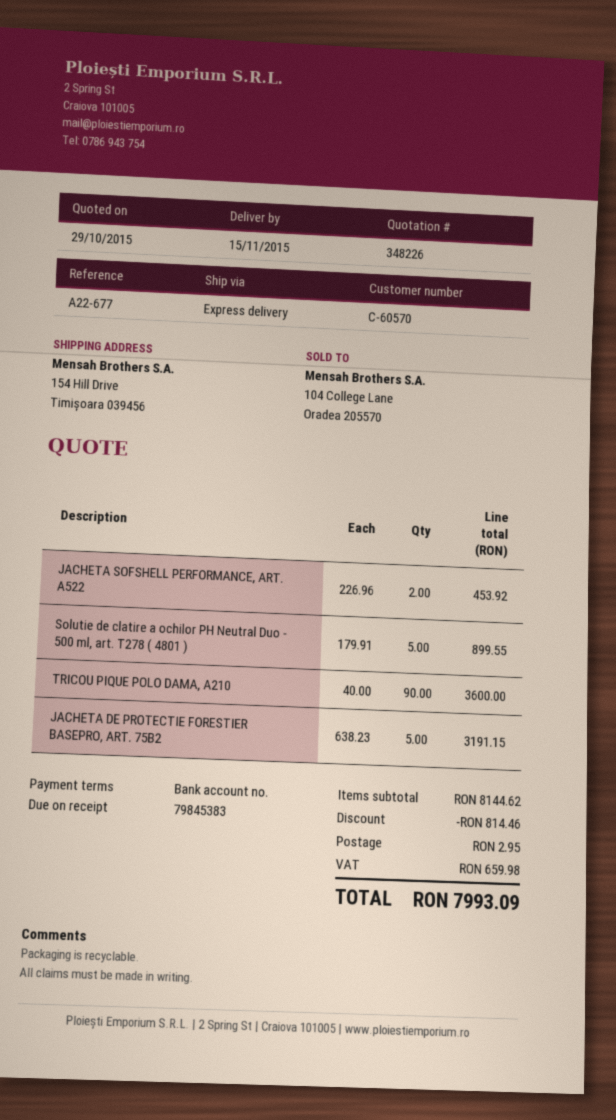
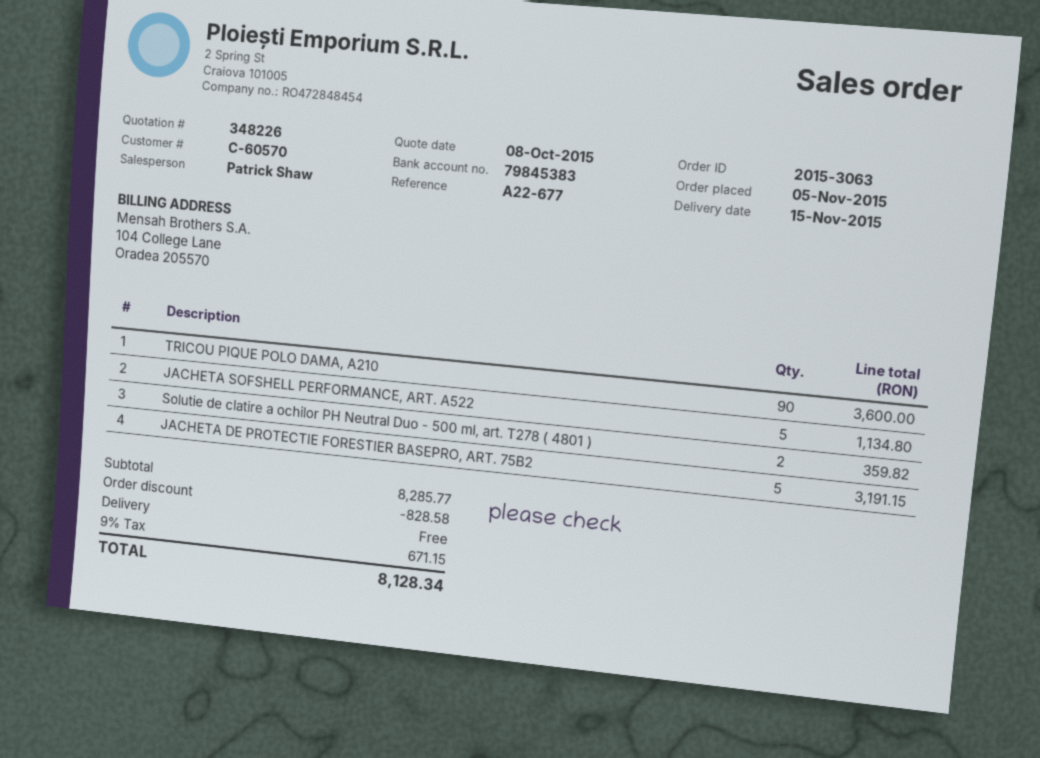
quote date: 2015-10-29 -> 2015-10-08
JACHETA SOFSHELL PERFORMANCE, ART. A522: 2 for 453.92 -> 5 for 1134.80
Solutie de clatire a ochilor PH Neutral Duo - 500 ml, art. T278 ( 4801 ): 5 for 899.55 -> 2 for 359.82
subtotal: 8144.62 -> 8285.77
discount: 814.46 -> 828.58
shipping: 2.95 -> 0.00
tax: 659.98 -> 671.15
total: 7993.09 -> 8128.34

